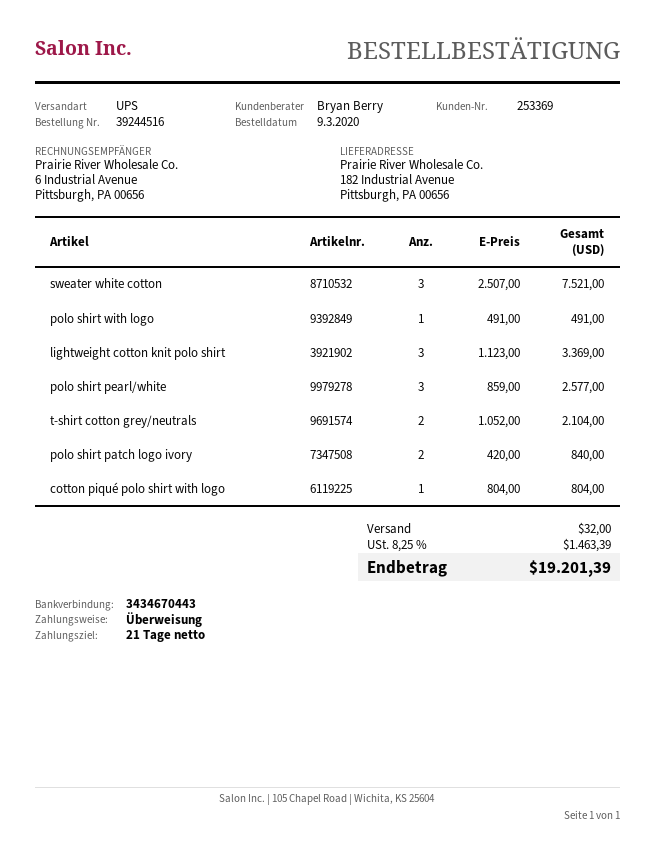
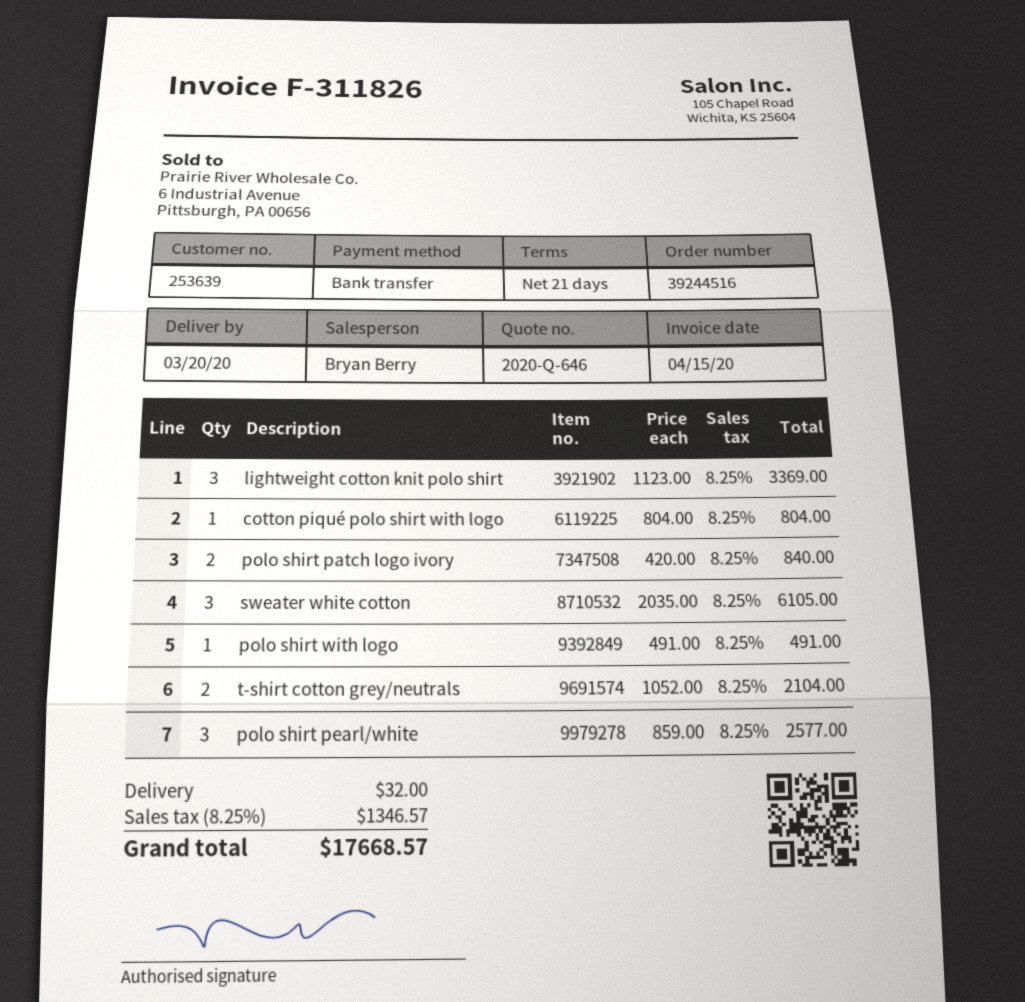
customer number: 253369 -> 253639
sweater white cotton: 3 x 2507.00 = 7521.00 -> 3 x 2035.00 = 6105.00
tax: 8.25% = 1463.39 -> 8.25% = 1346.57
total: 19201.39 -> 17668.57

